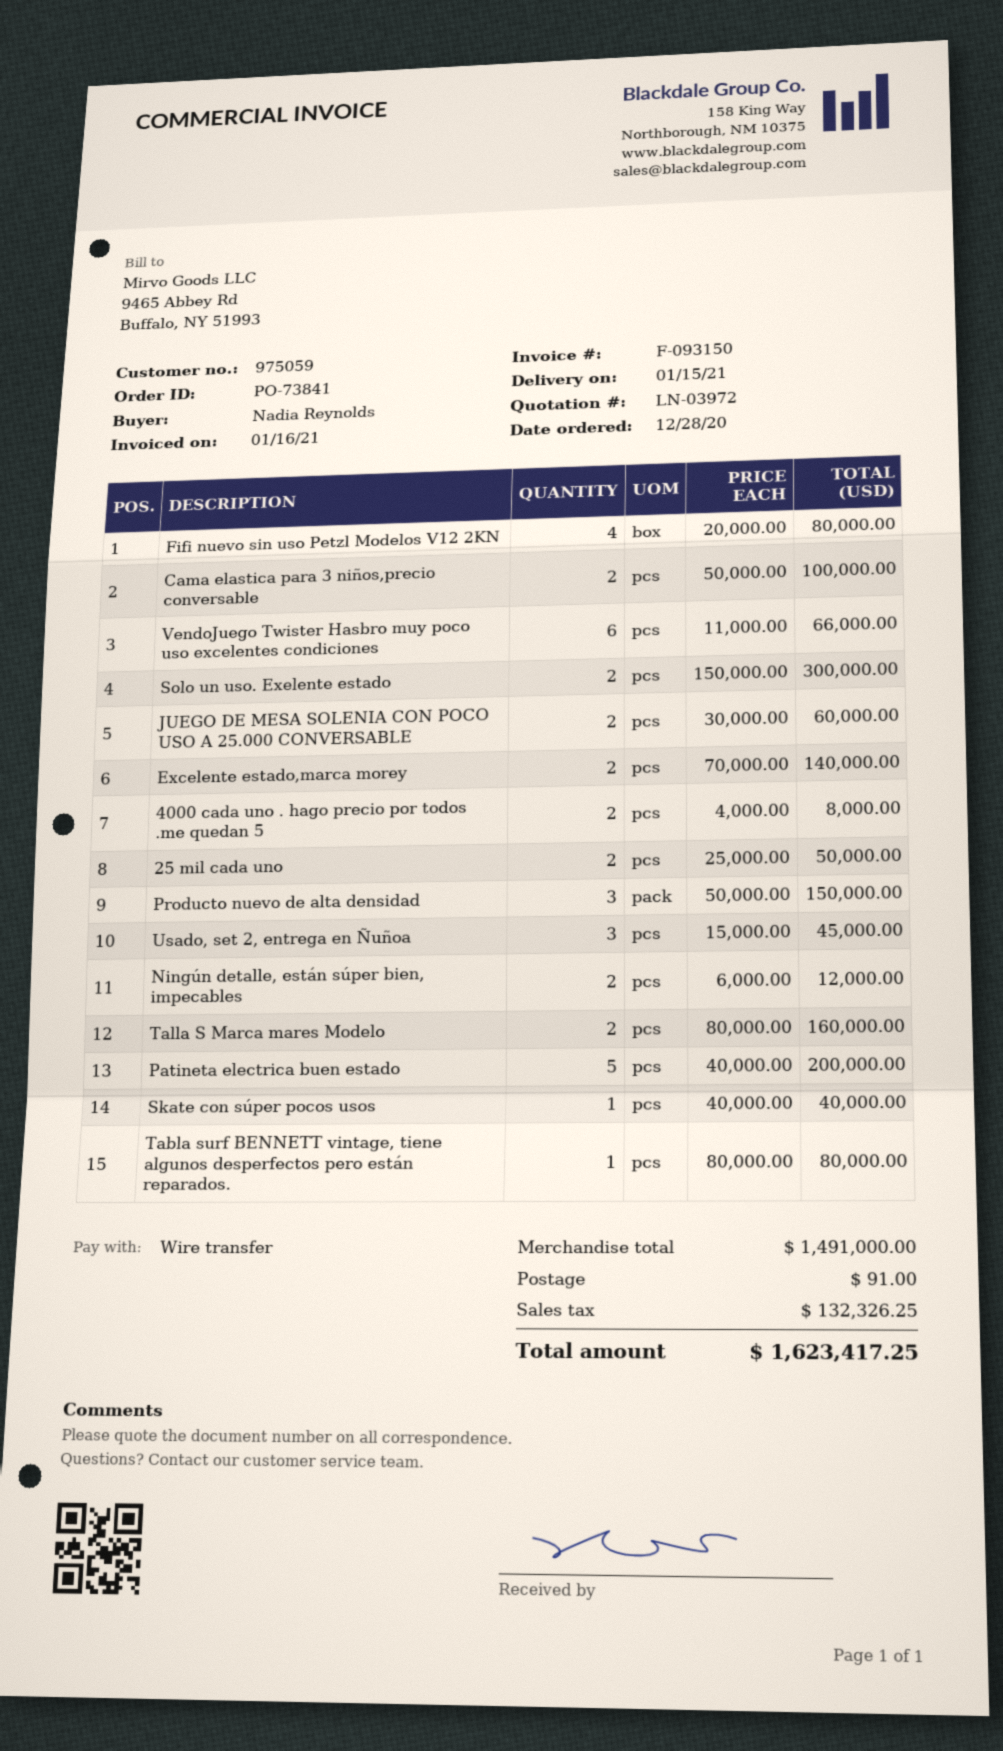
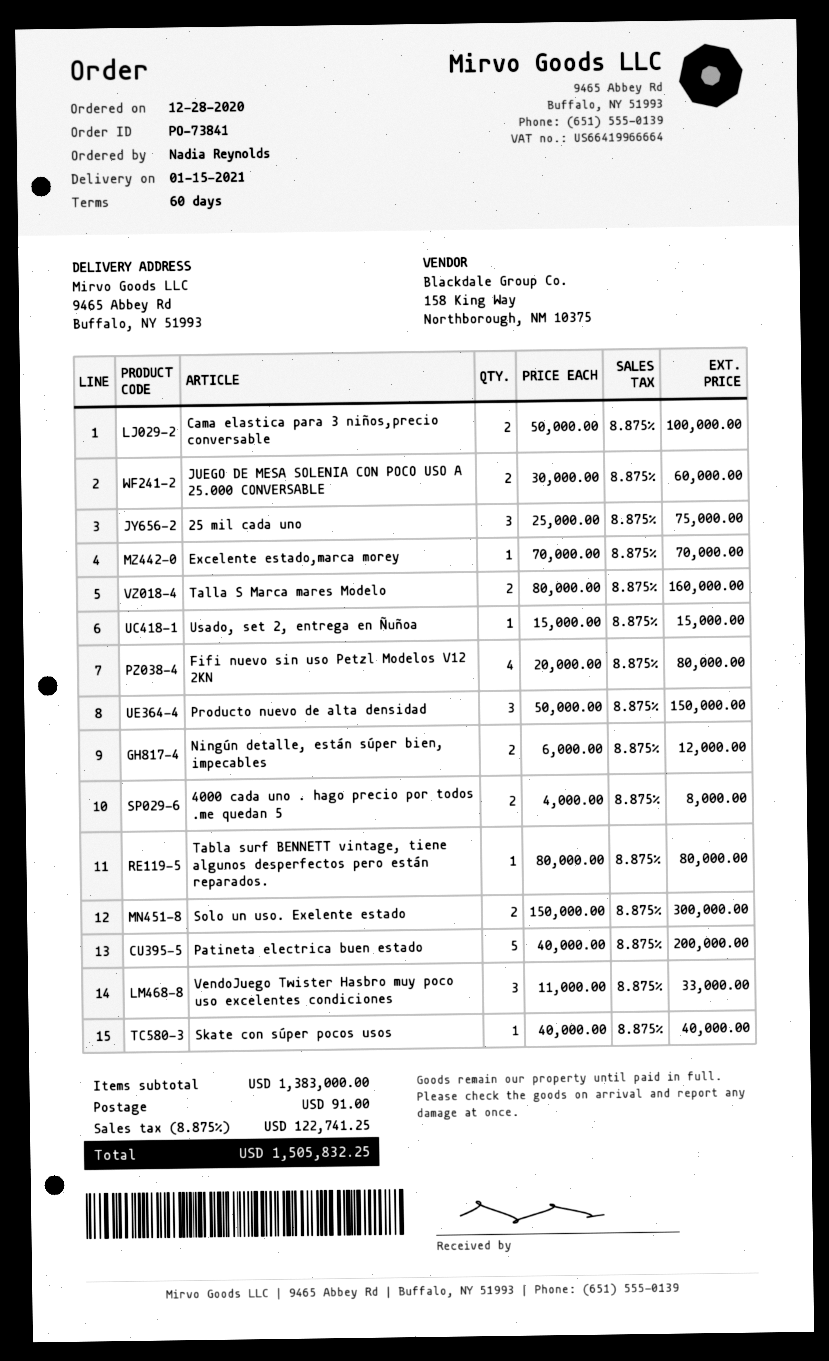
VendoJuego Twister Hasbro muy poco uso excelentes condiciones: 6 x 11000.00 = 66000.00 -> 3 x 11000.00 = 33000.00
Excelente estado,marca morey: 2 x 70000.00 = 140000.00 -> 1 x 70000.00 = 70000.00
25 mil cada uno: 2 x 25000.00 = 50000.00 -> 3 x 25000.00 = 75000.00
Usado, set 2, entrega en Ñuñoa: 3 x 15000.00 = 45000.00 -> 1 x 15000.00 = 15000.00
subtotal: 1491000.00 -> 1383000.00
tax: 132326.25 -> 122741.25
total: 1623417.25 -> 1505832.25

